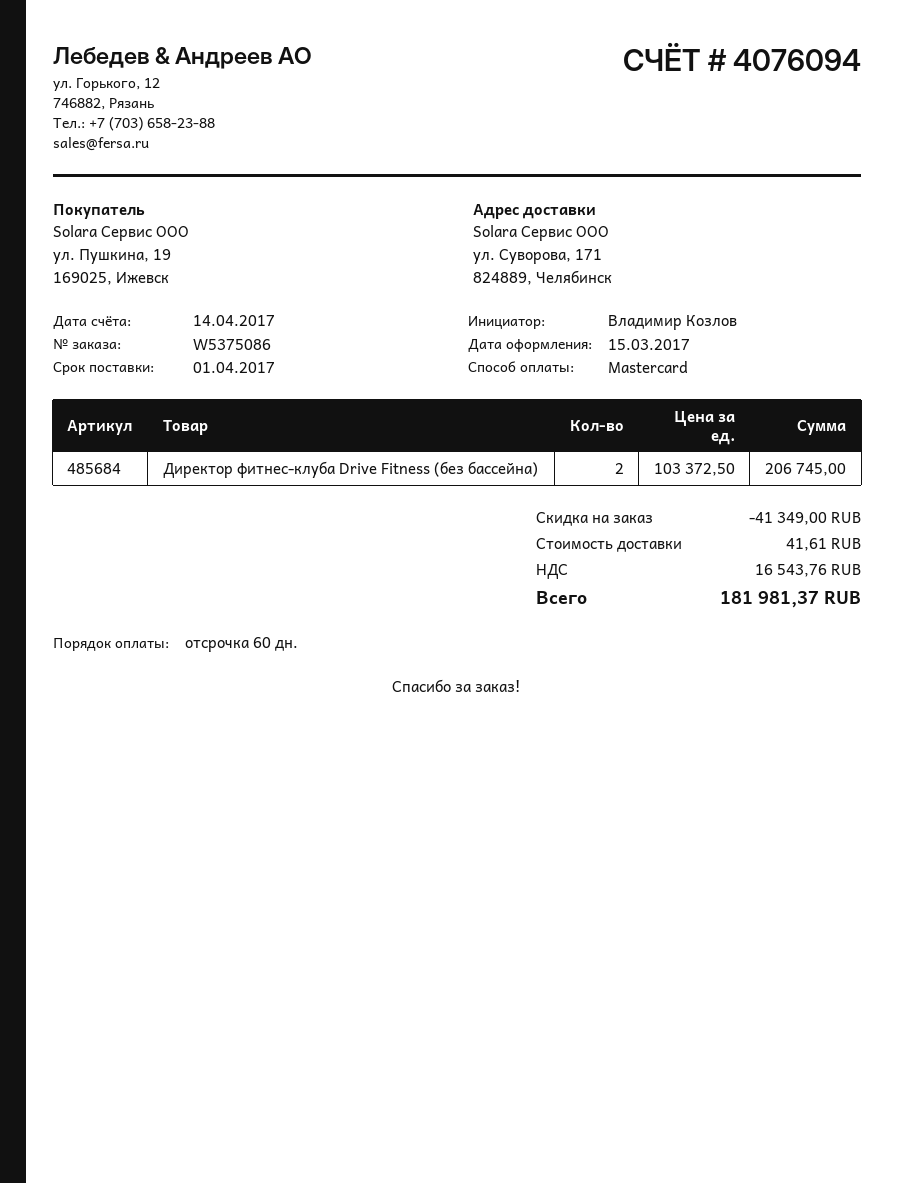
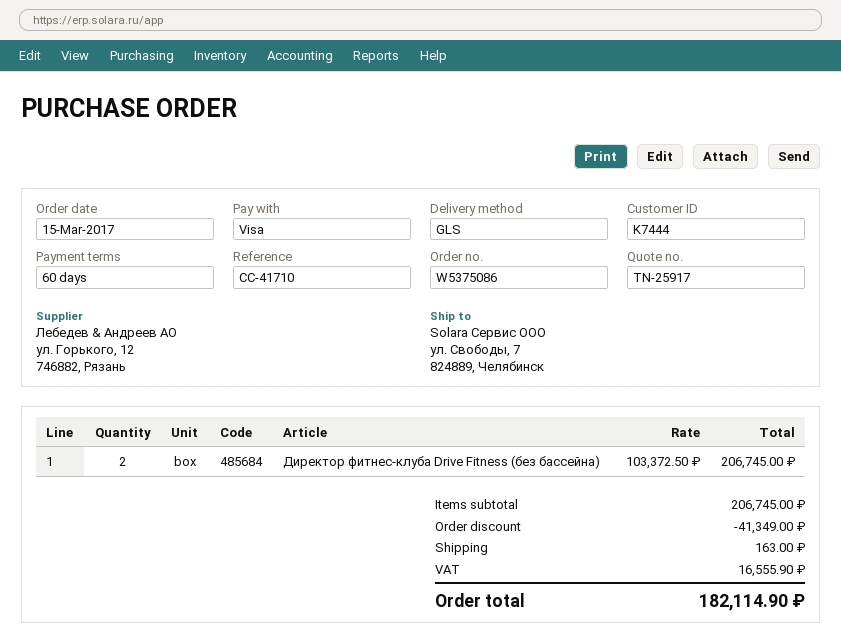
payment method: Mastercard -> Visa
ship to: ул. Суворова, 171, 824889, Челябинск -> ул. Свободы, 7, 824889, Челябинск
shipping: 41.61 -> 163.00
tax: 16543.76 -> 16555.90
total: 181981.37 -> 182114.90

